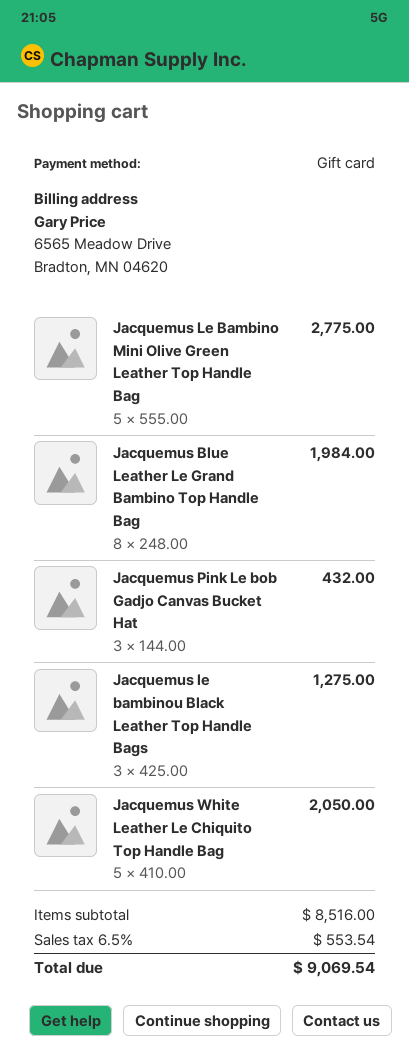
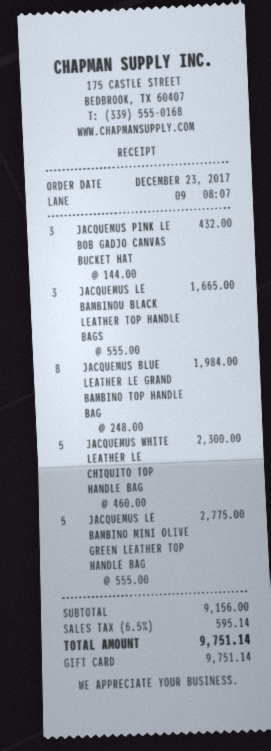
Jacquemus le bambinou Black Leather Top Handle Bags: 3 x 425.00 = 1275.00 -> 3 x 555.00 = 1665.00
Jacquemus White Leather Le Chiquito Top Handle Bag: 5 x 410.00 = 2050.00 -> 5 x 460.00 = 2300.00
subtotal: 8516.00 -> 9156.00
tax: 6.5% = 553.54 -> 6.5% = 595.14
total: 9069.54 -> 9751.14

